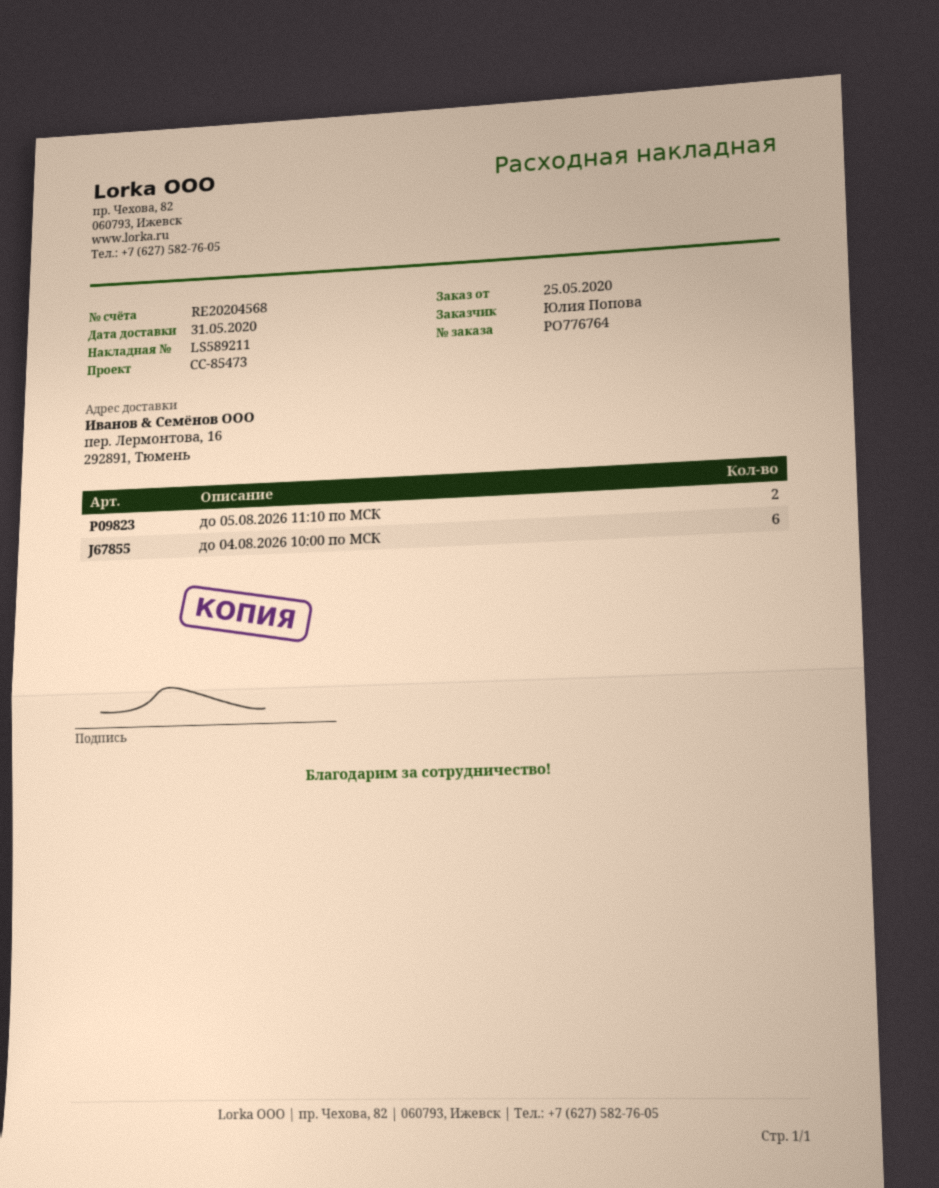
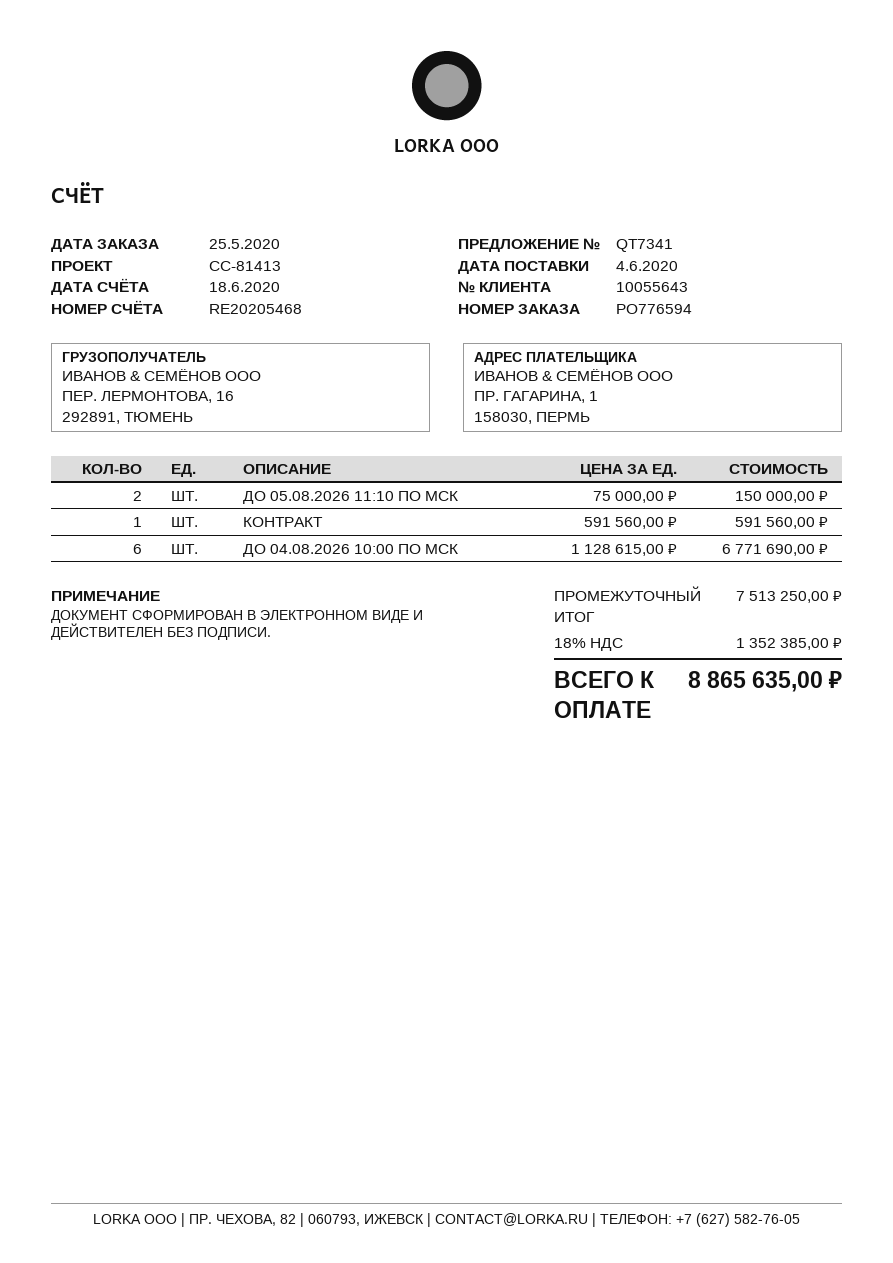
order number: PO776764 -> PO776594
delivery date: 2020-05-31 -> 2020-06-04
invoice number: RE20204568 -> RE20205468
reference: CC-85473 -> CC-81413
КОНТРАКТ: none -> 1

